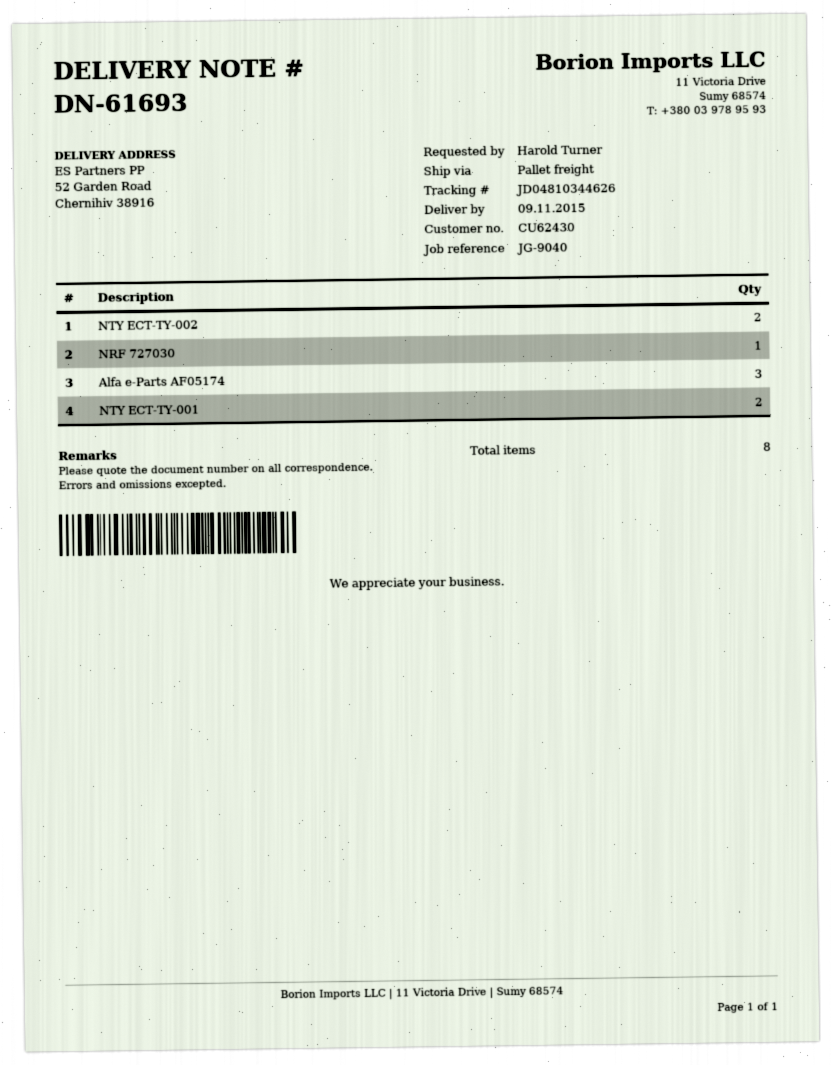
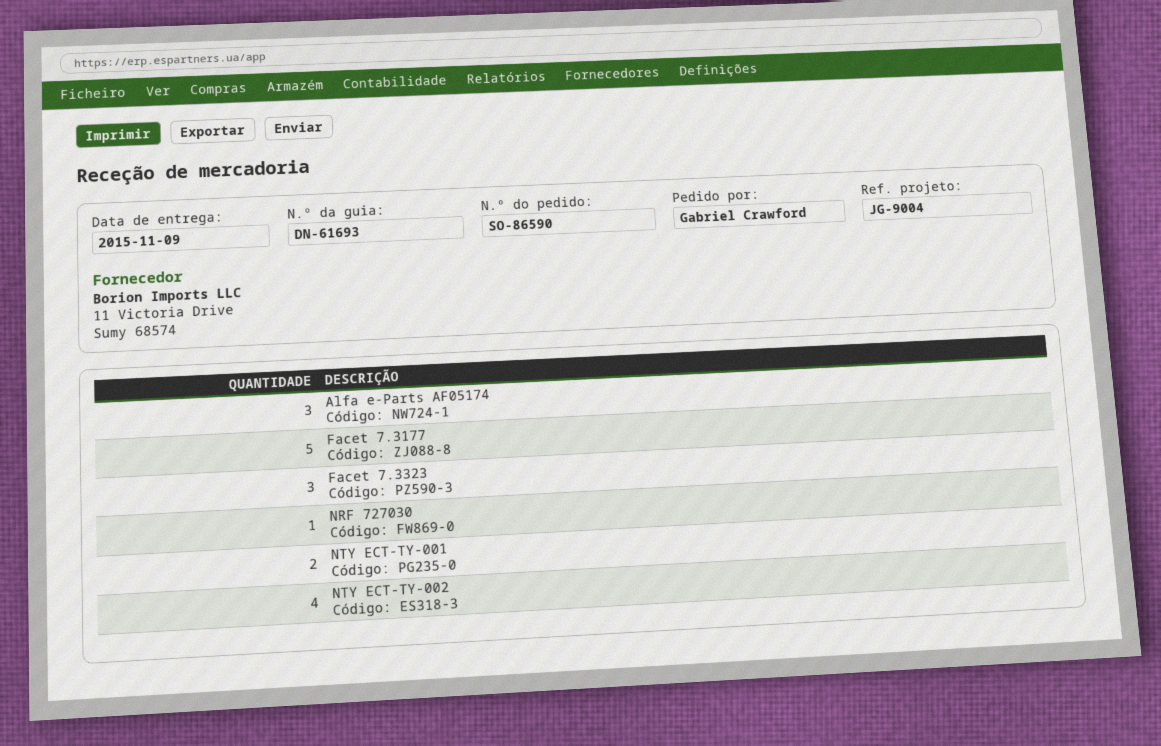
reference: JG-9040 -> JG-9004
ordered by: Harold Turner -> Gabriel Crawford
NTY ECT-TY-002: 2 -> 4
Facet 7.3177: none -> 5
Facet 7.3323: none -> 3

